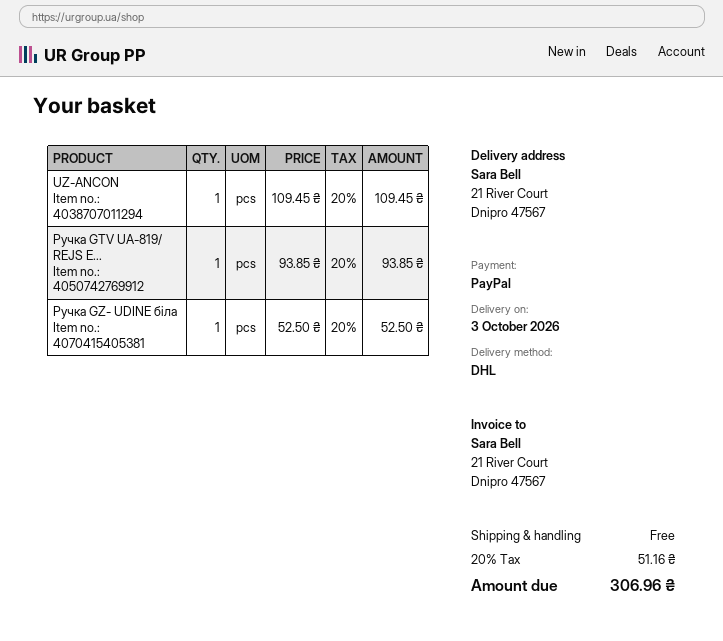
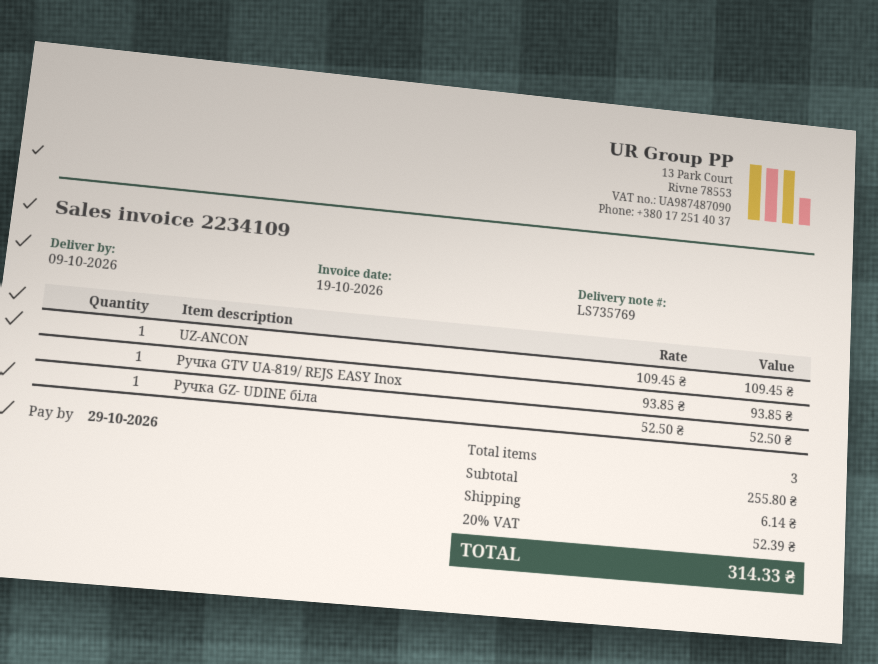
delivery date: 2026-10-03 -> 2026-10-09
shipping: 0.00 -> 6.14
tax: 20% = 51.16 -> 20% = 52.39
total: 306.96 -> 314.33

